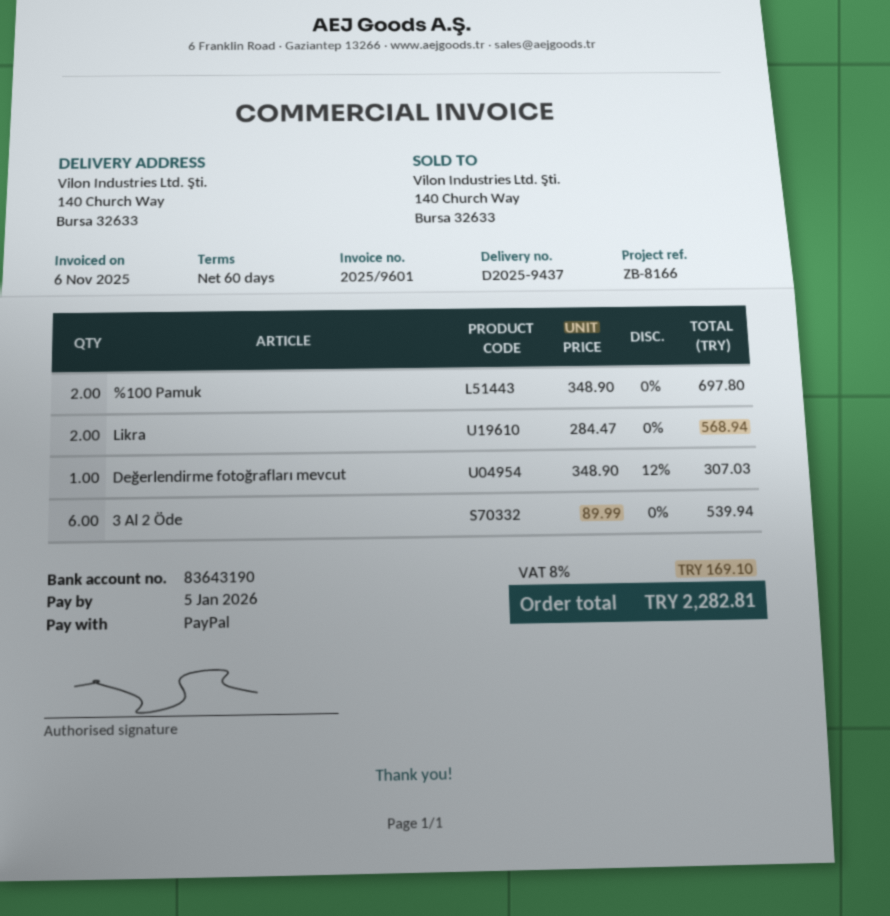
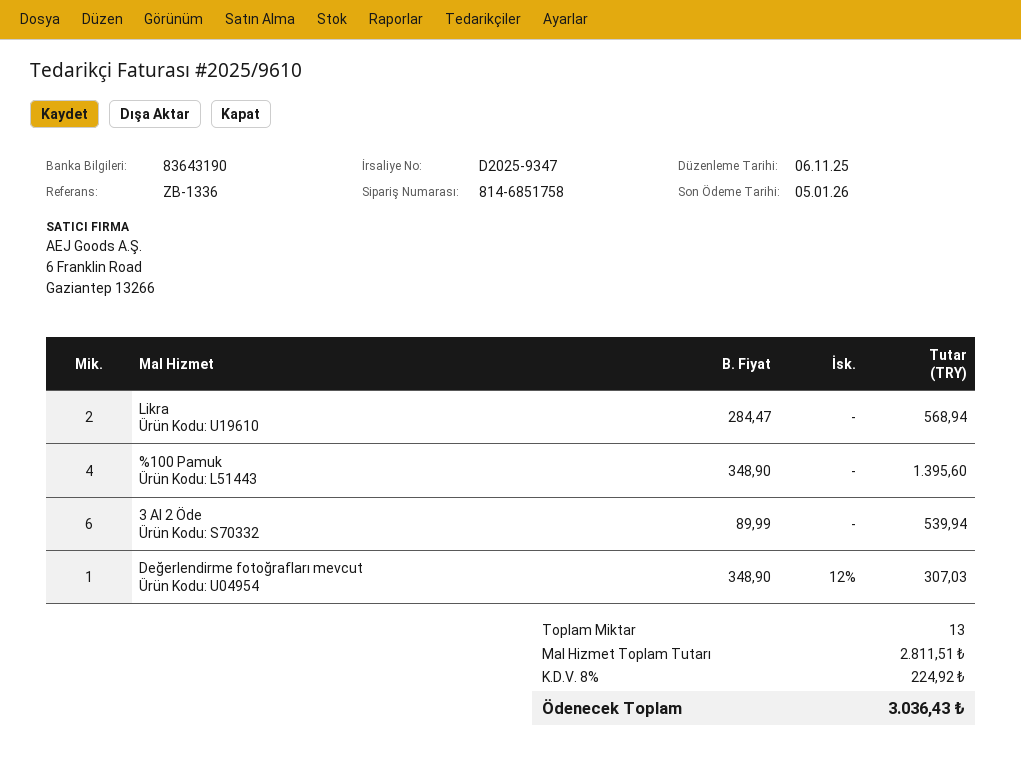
delivery note number: D2025-9437 -> D2025-9347
invoice number: 2025/9601 -> 2025/9610
reference: ZB-8166 -> ZB-1336
%100 Pamuk: 2 x 348.90 = 697.80 -> 4 x 348.90 = 1395.60
tax: 8% = 169.10 -> 8% = 224.92
total: 2282.81 -> 3036.43

